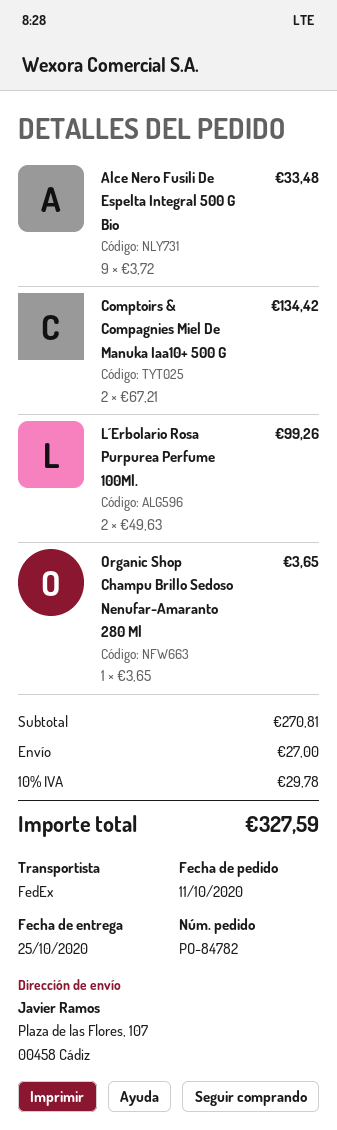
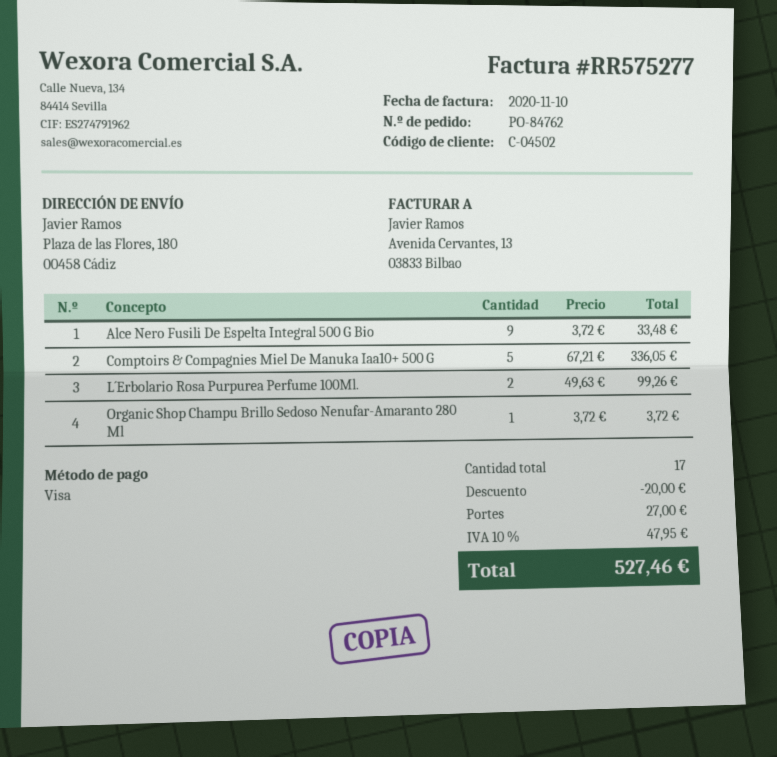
order number: PO-84782 -> PO-84762
ship to: Plaza de las Flores, 107, 00458 Cádiz -> Plaza de las Flores, 180, 00458 Cádiz
Comptoirs & Compagnies Miel De Manuka Iaa10+ 500 G: 2 x 67.21 = 134.42 -> 5 x 67.21 = 336.05
Organic Shop Champu Brillo Sedoso Nenufar-Amaranto 280 Ml: 1 x 3.65 = 3.65 -> 1 x 3.72 = 3.72
discount: none -> 20.00
tax: 10% = 29.78 -> 10% = 47.95
total: 327.59 -> 527.46

